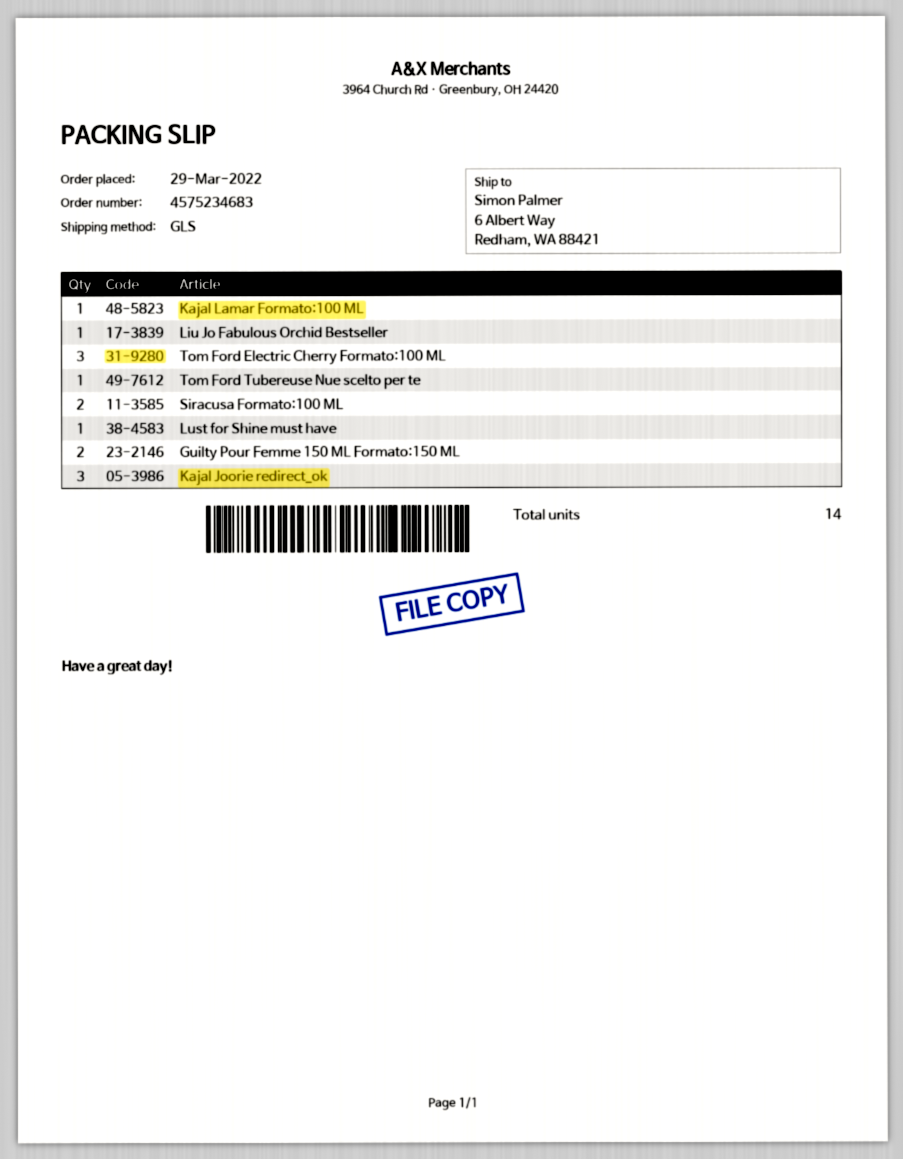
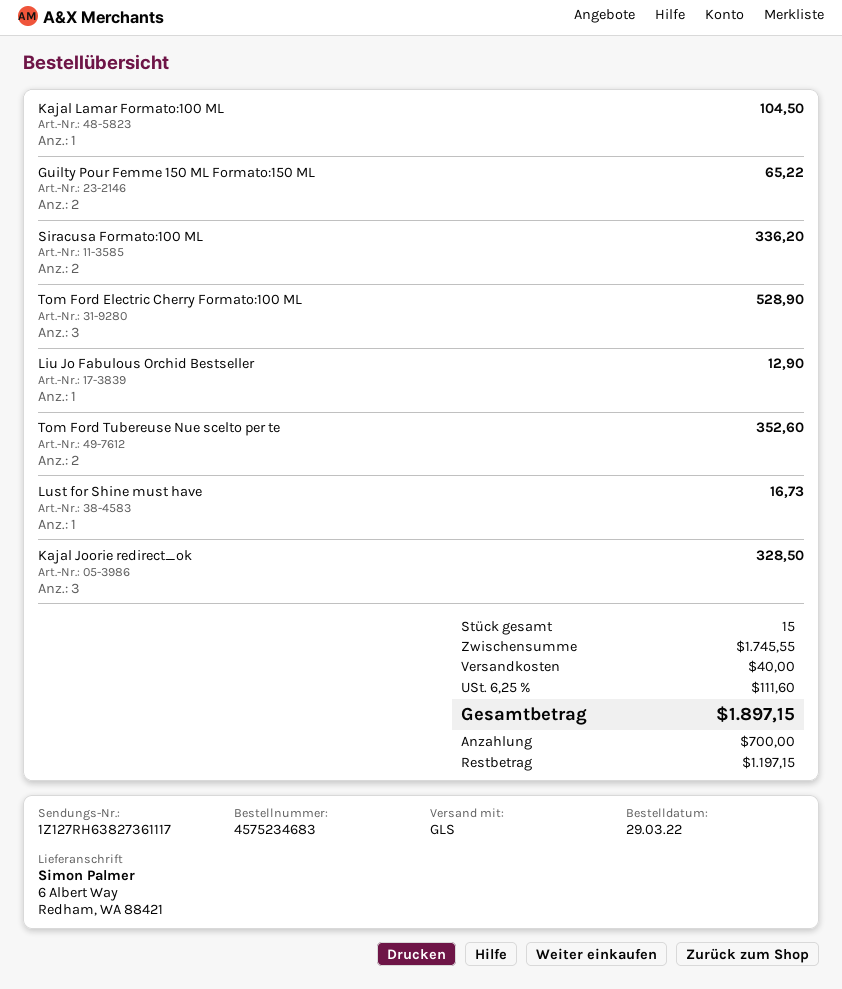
Tom Ford Tubereuse Nue scelto per te: 1 -> 2
total quantity: 14 -> 15

